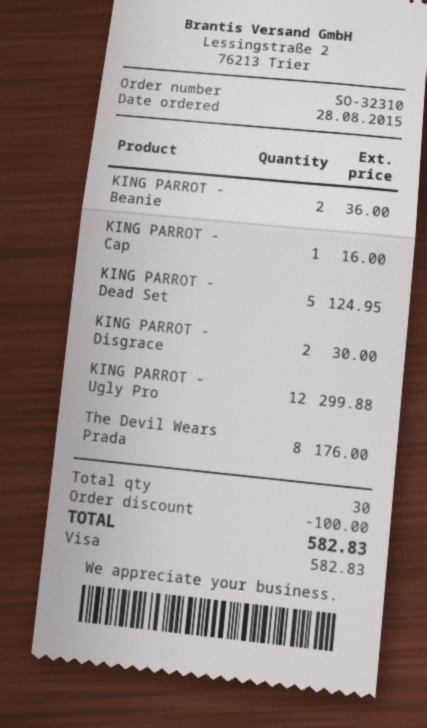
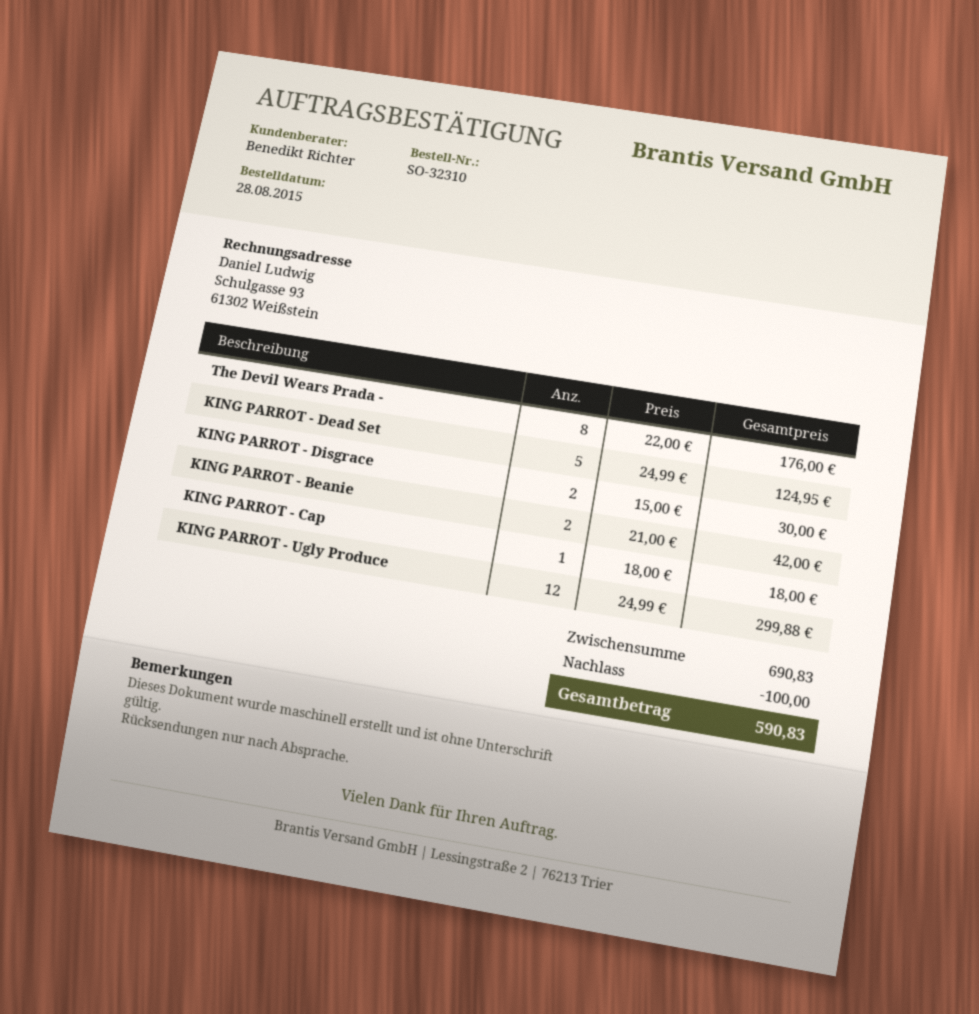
KING PARROT - Beanie: 2 for 36.00 -> 2 for 42.00
KING PARROT - Cap: 1 for 16.00 -> 1 for 18.00
total: 582.83 -> 590.83

